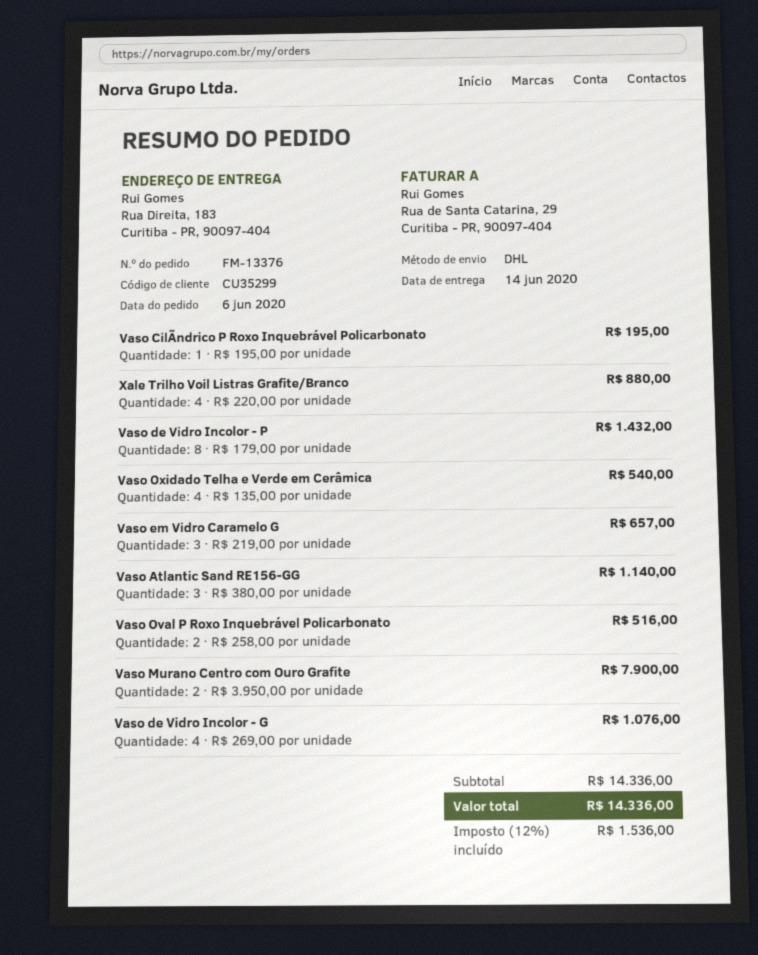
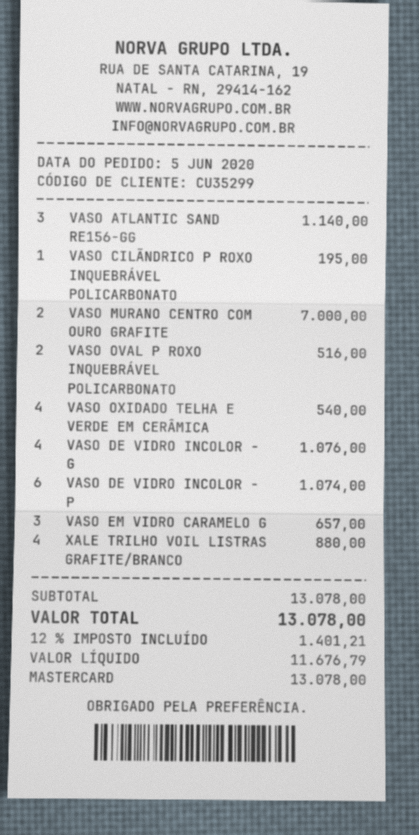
order date: 2020-06-06 -> 2020-06-05
Vaso de Vidro Incolor - P: 8 for 1432.00 -> 6 for 1074.00
Vaso Murano Centro com Ouro Grafite: 2 for 7900.00 -> 2 for 7000.00
subtotal: 14336.00 -> 13078.00
tax: 12% = 1536.00 -> 12% = 1401.21
total: 14336.00 -> 13078.00

